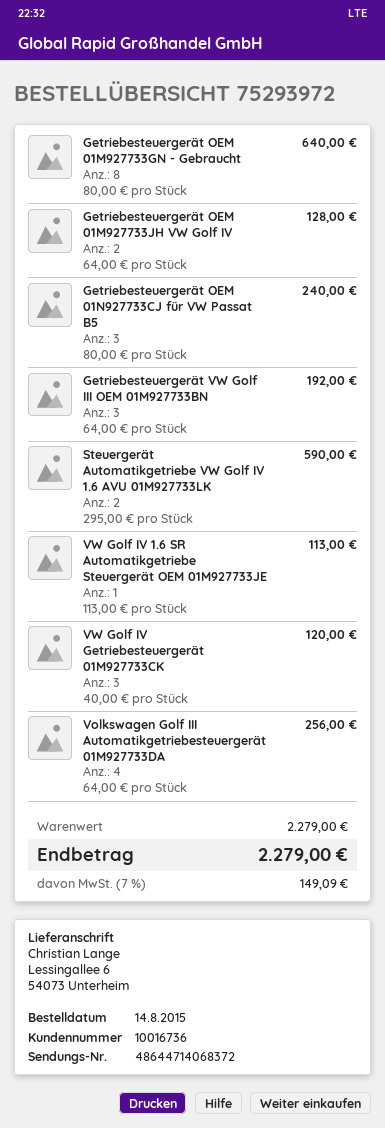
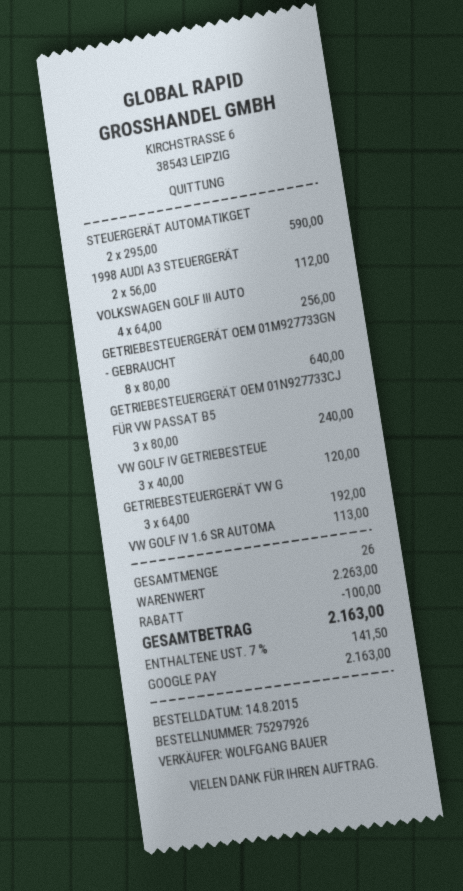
order number: 75293972 -> 75297926
Getriebesteuergerät OEM 01M927733JH VW Golf IV: 2 x 64.00 = 128.00 -> none
1998 AUDI A3 STEUERGERÄT: none -> 2 x 56.00 = 112.00
subtotal: 2279.00 -> 2263.00
discount: none -> 100.00
tax: 7% = 149.09 -> 7% = 141.50
total: 2279.00 -> 2163.00

